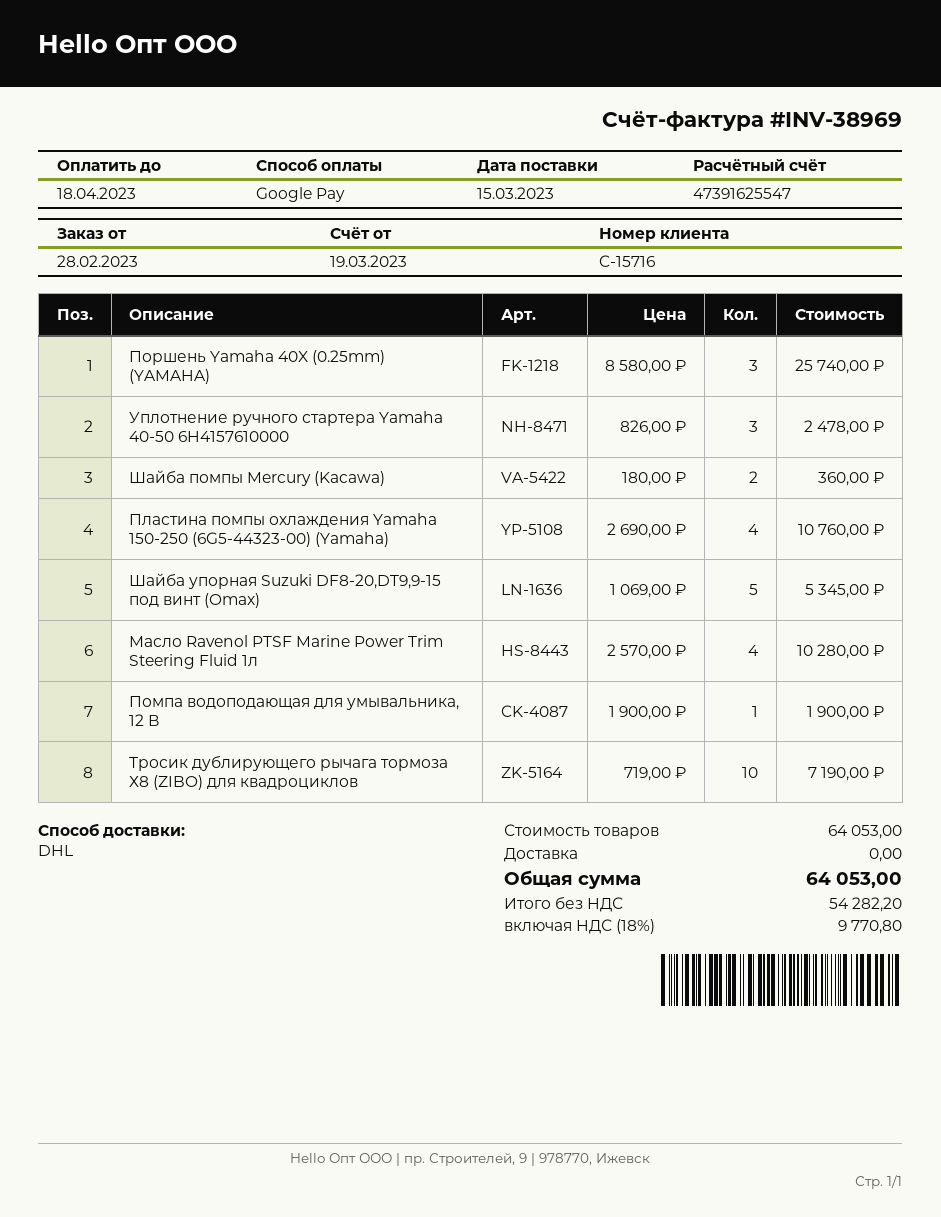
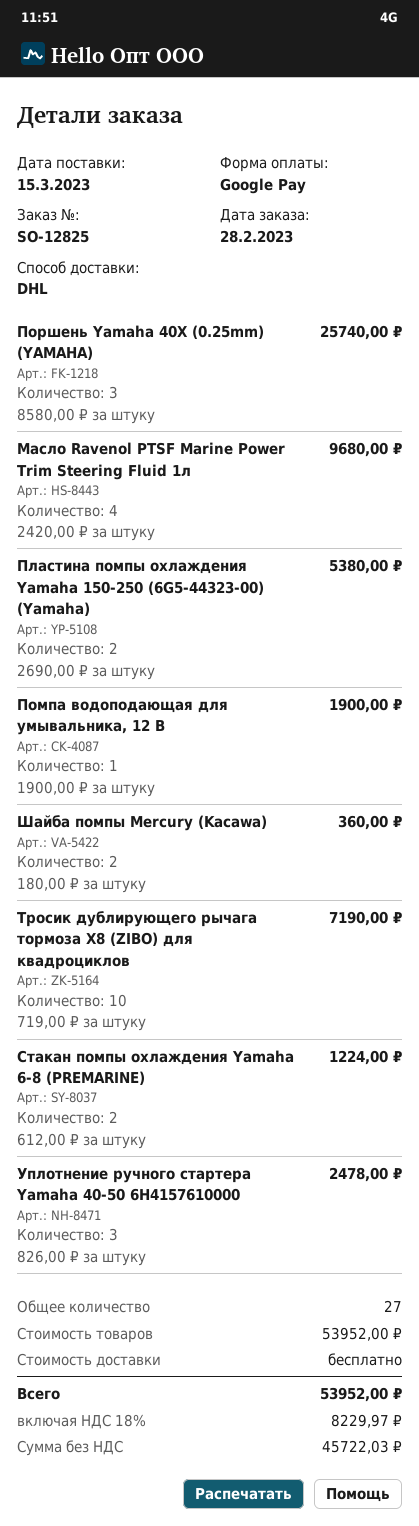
Пластина помпы охлаждения Yamaha 150-250 (6G5-44323-00) (Yamaha): 4 x 2690.00 = 10760.00 -> 2 x 2690.00 = 5380.00
Шайба упорная Suzuki DF8-20,DT9,9-15 под винт (Omax): 5 x 1069.00 = 5345.00 -> none
Масло Ravenol PTSF Marine Power Trim Steering Fluid 1л: 4 x 2570.00 = 10280.00 -> 4 x 2420.00 = 9680.00
Стакан помпы охлаждения Yamaha 6-8 (PREMARINE): none -> 2 x 612.00 = 1224.00
subtotal: 64053.00 -> 53952.00
net: 54282.20 -> 45722.03
tax: 18% = 9770.80 -> 18% = 8229.97
total: 64053.00 -> 53952.00

